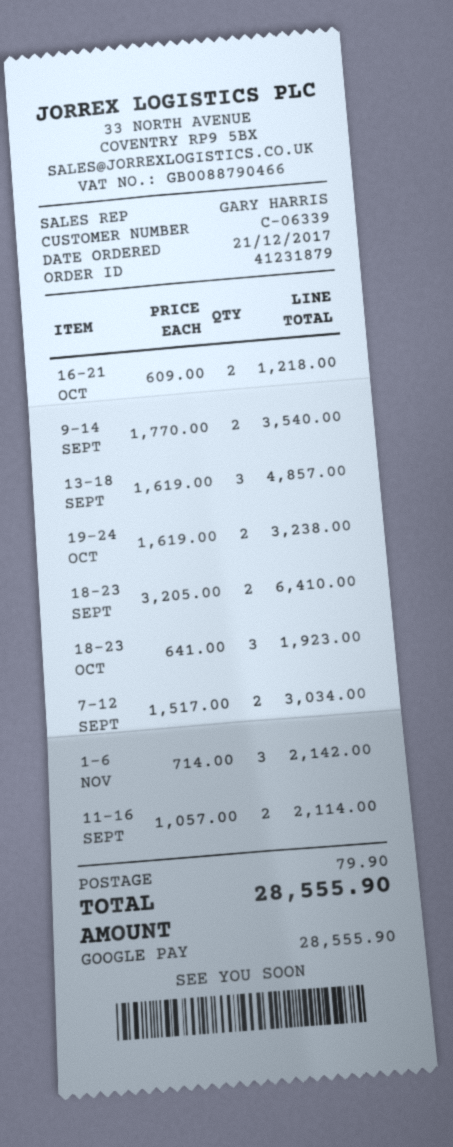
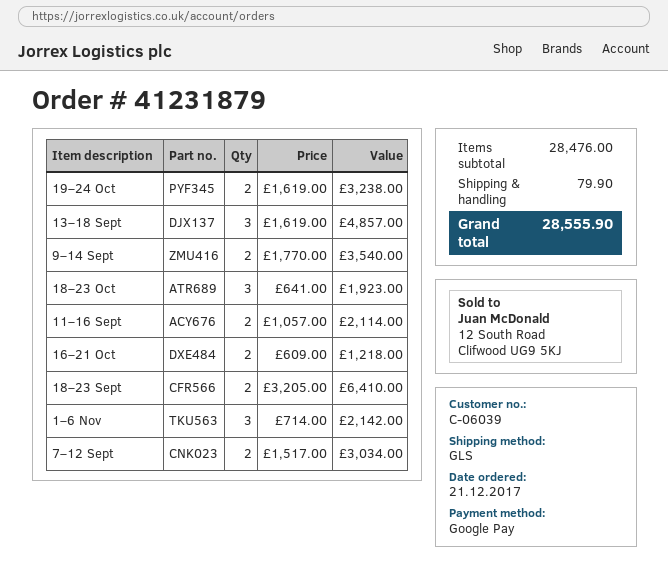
customer number: C-06339 -> C-06039

